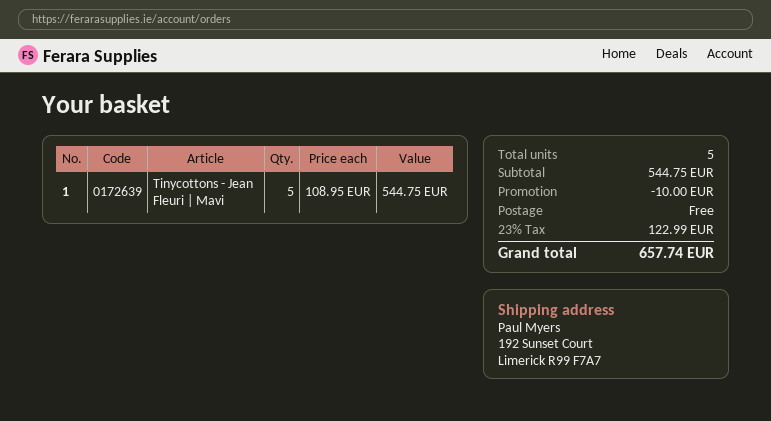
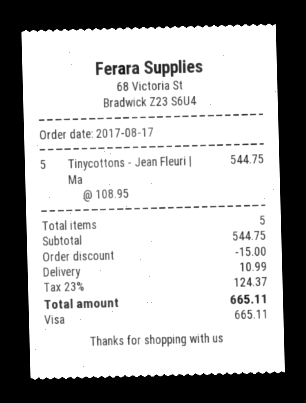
discount: 10.00 -> 15.00
shipping: 0.00 -> 10.99
tax: 23% = 122.99 -> 23% = 124.37
total: 657.74 -> 665.11

